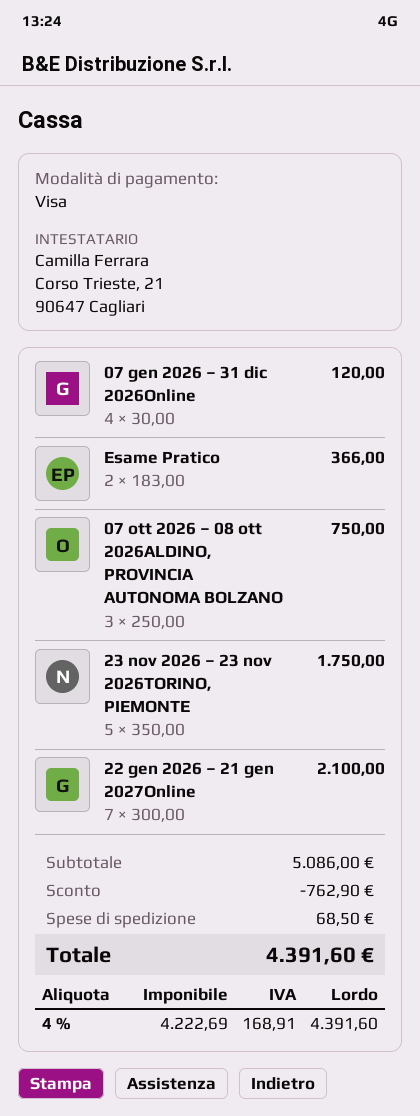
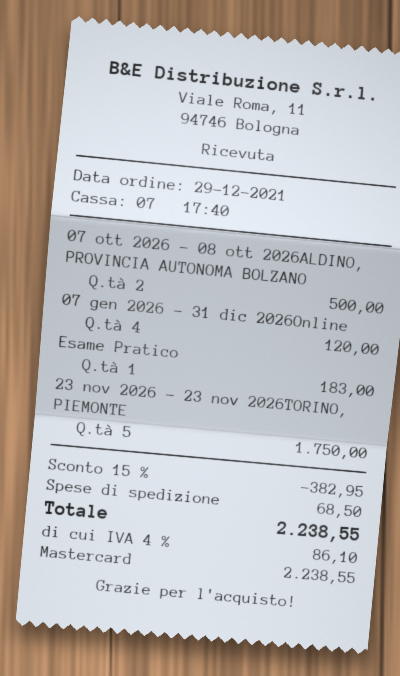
payment method: Visa -> Mastercard
Esame Pratico: 2 for 366.00 -> 1 for 183.00
07 ott 2026 – 08 ott 2026ALDINO, PROVINCIA AUTONOMA BOLZANO: 3 for 750.00 -> 2 for 500.00
22 gen 2026 – 21 gen 2027Online: 7 for 2100.00 -> none
discount: 762.90 -> 382.95
tax: 4% = 168.91 -> 4% = 86.10
total: 4391.60 -> 2238.55

